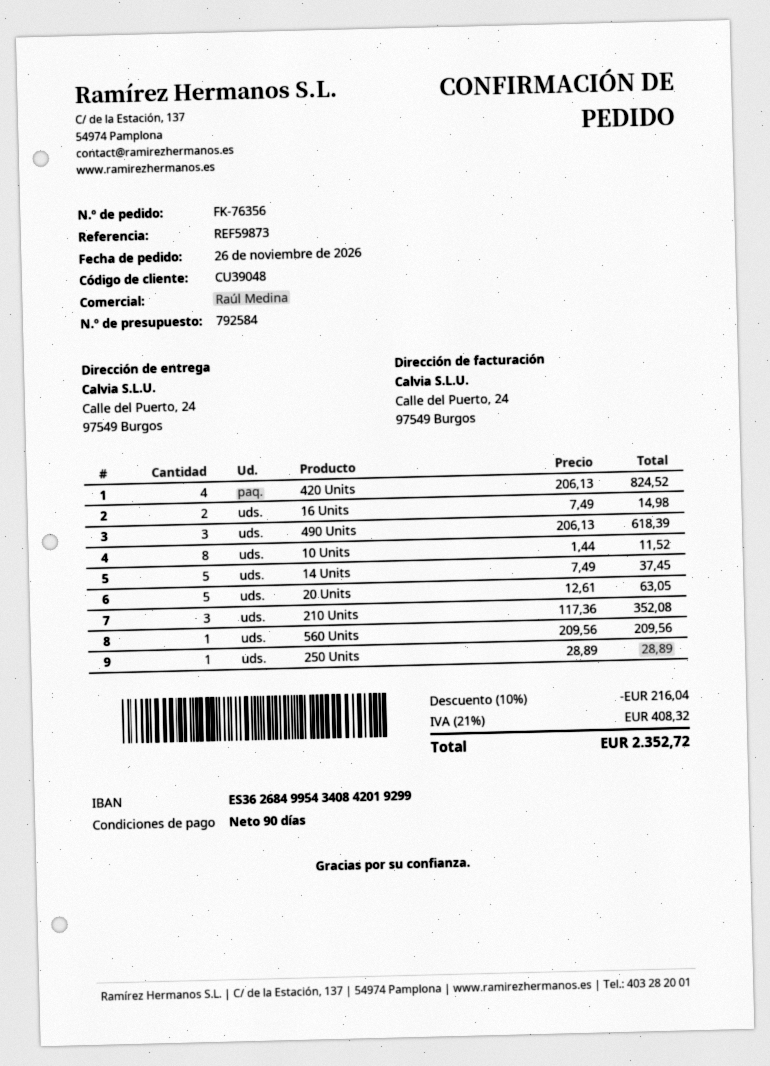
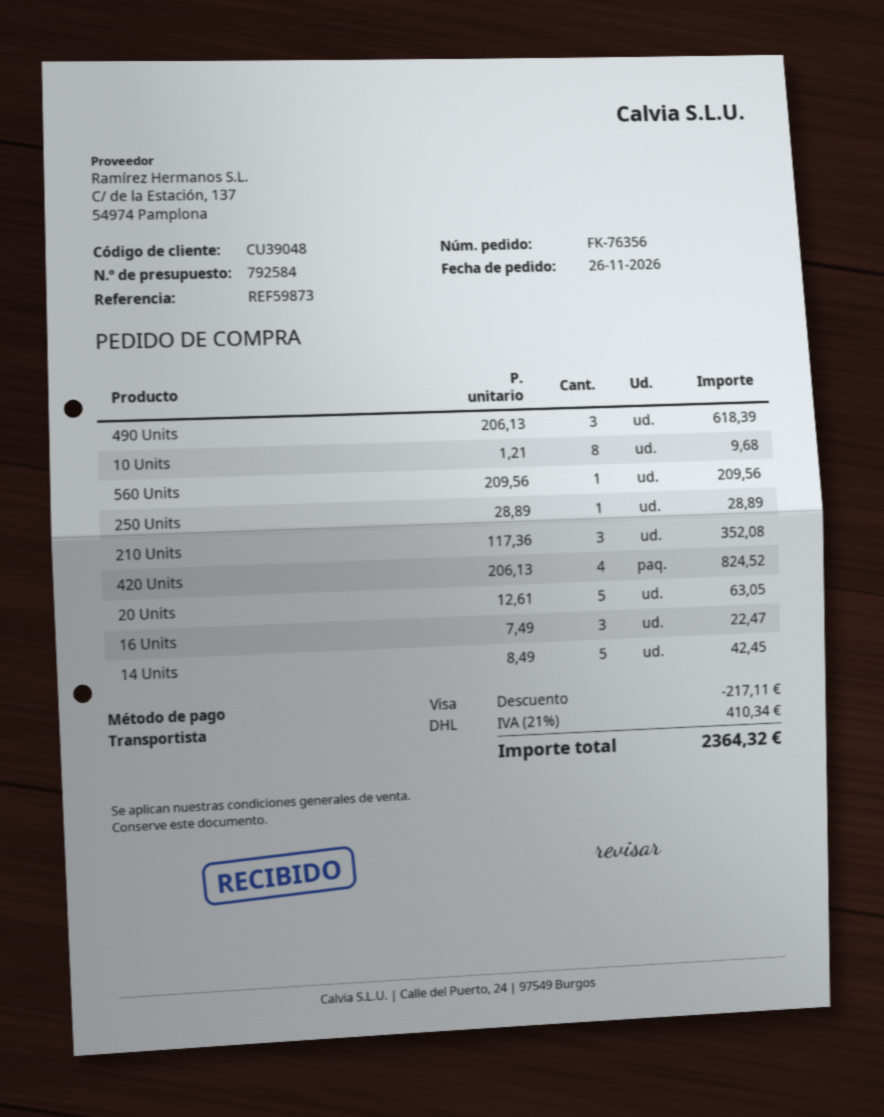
16 Units: 2 x 7.49 = 14.98 -> 3 x 7.49 = 22.47
10 Units: 8 x 1.44 = 11.52 -> 8 x 1.21 = 9.68
14 Units: 5 x 7.49 = 37.45 -> 5 x 8.49 = 42.45
discount: 216.04 -> 217.11
tax: 21% = 408.32 -> 21% = 410.34
total: 2352.72 -> 2364.32

